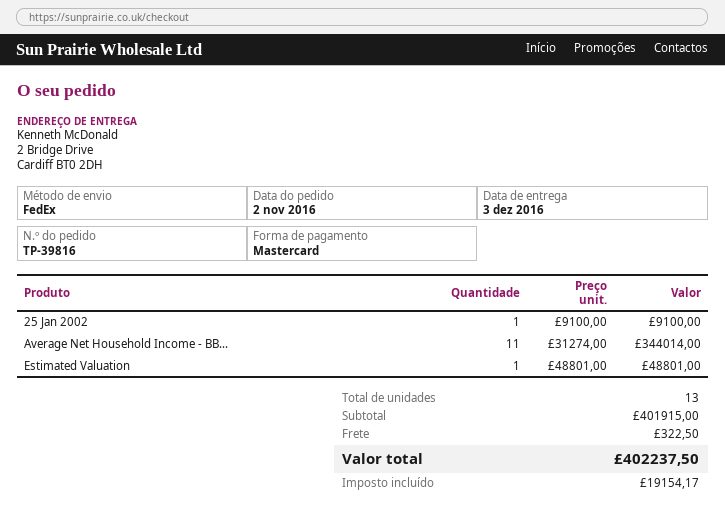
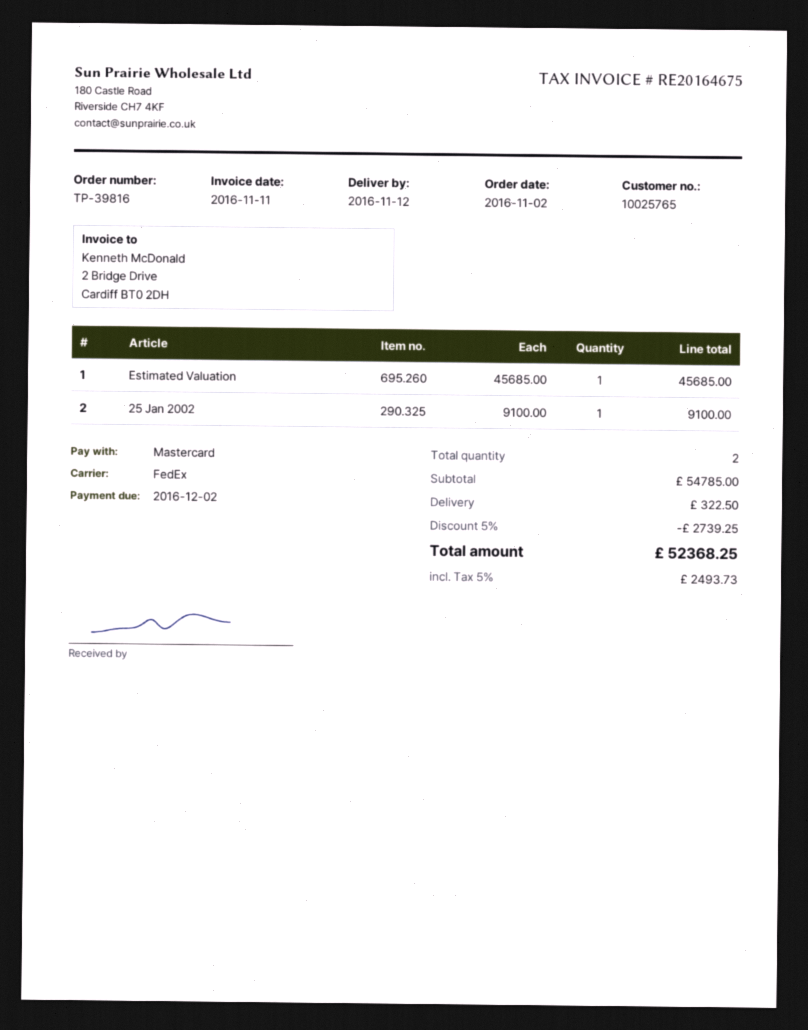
delivery date: 2016-12-03 -> 2016-11-12
Average Net Household Income - BB...: 11 x 31274.00 = 344014.00 -> none
Estimated Valuation: 1 x 48801.00 = 48801.00 -> 1 x 45685.00 = 45685.00
total quantity: 13 -> 2
subtotal: 401915.00 -> 54785.00
discount: none -> 5% = 2739.25
tax: 19154.17 -> 2493.73
total: 402237.50 -> 52368.25

